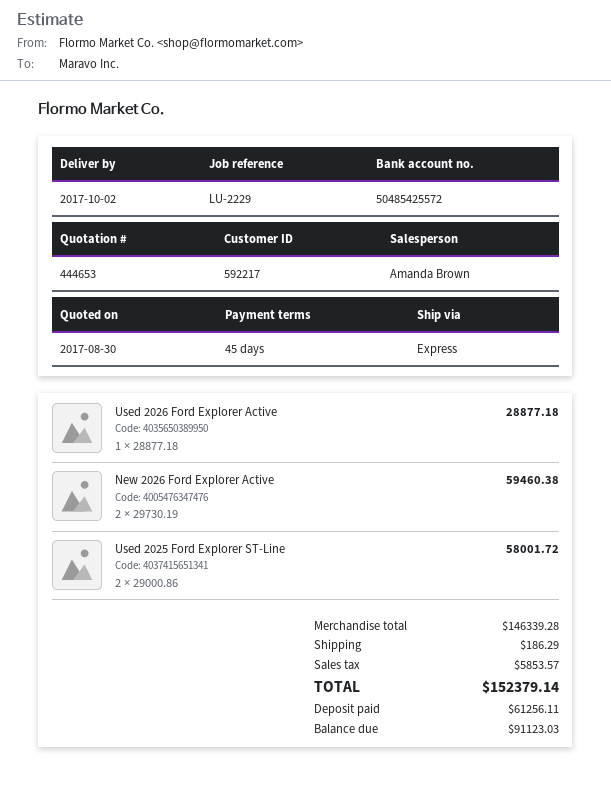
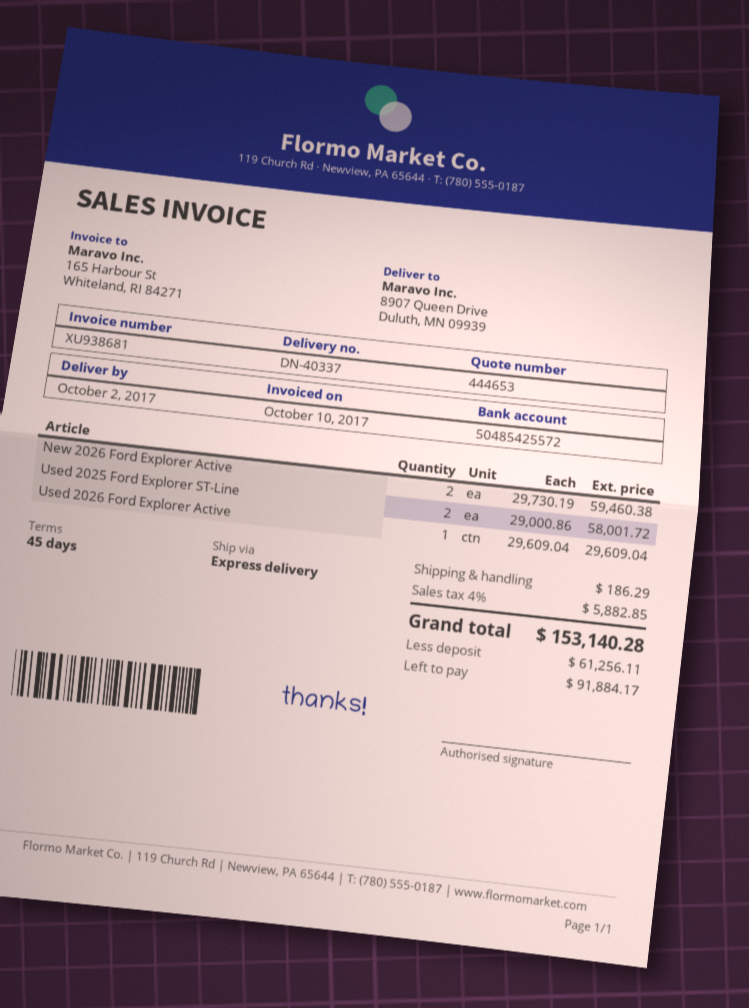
Used 2026 Ford Explorer Active: 1 x 28877.18 = 28877.18 -> 1 x 29609.04 = 29609.04
tax: 5853.57 -> 5882.85
total: 152379.14 -> 153140.28
balance: 91123.03 -> 91884.17

